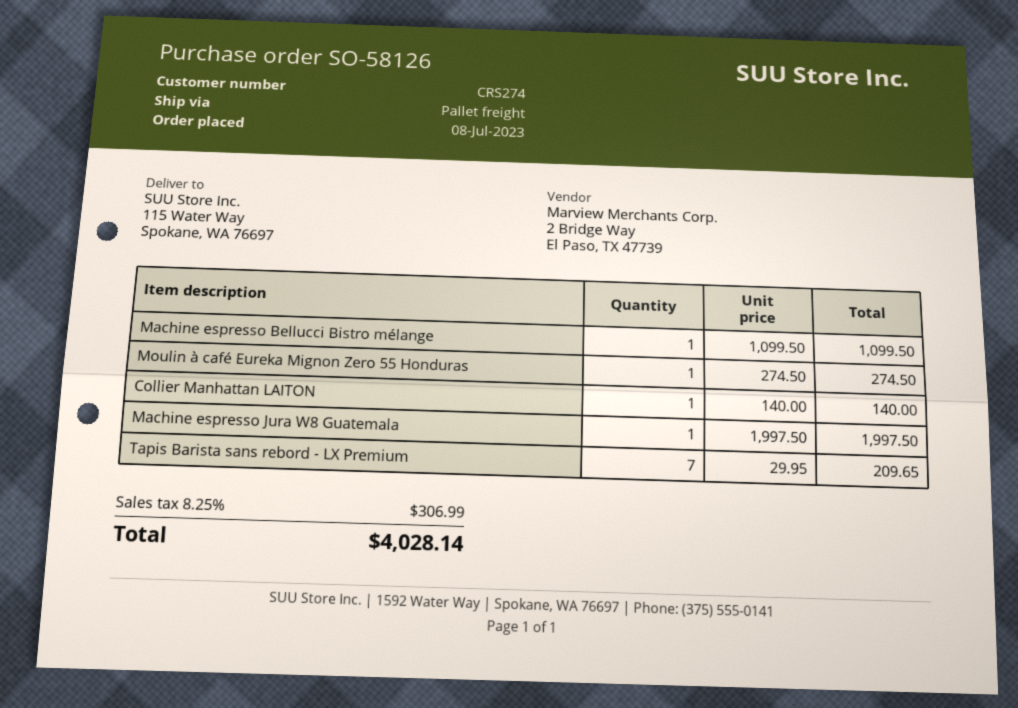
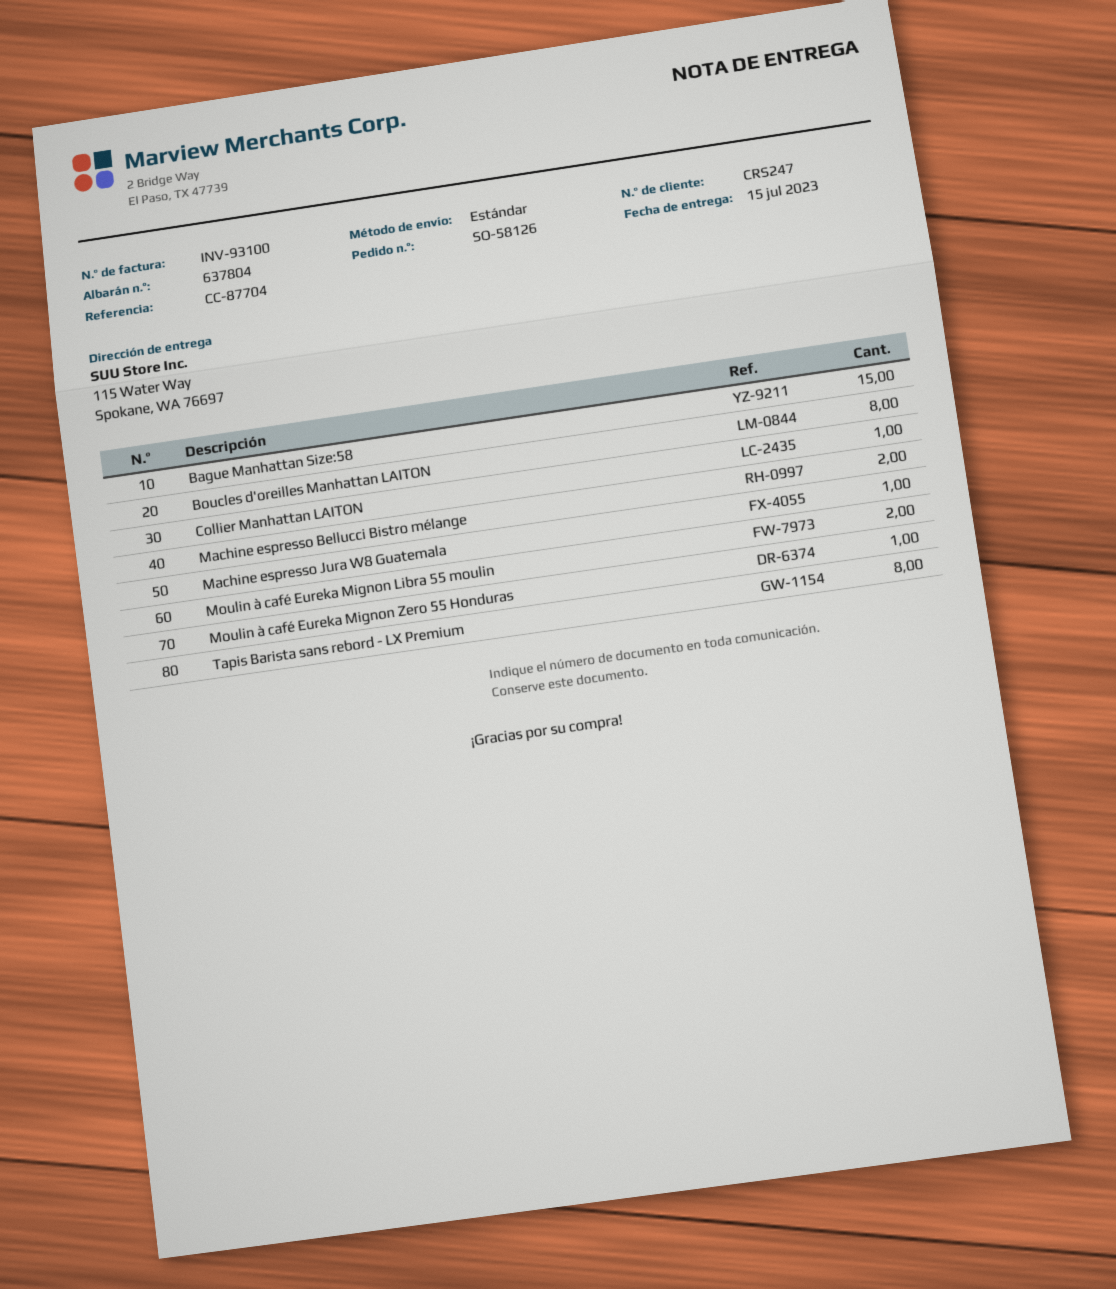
customer number: CRS274 -> CRS247
shipping method: pallet freight -> standard
Machine espresso Bellucci Bistro mélange: 1 -> 2
Tapis Barista sans rebord - LX Premium: 7 -> 8
Bague Manhattan Size:58: none -> 15
Boucles d'oreilles Manhattan LAITON: none -> 8
Moulin à café Eureka Mignon Libra 55 moulin: none -> 2

